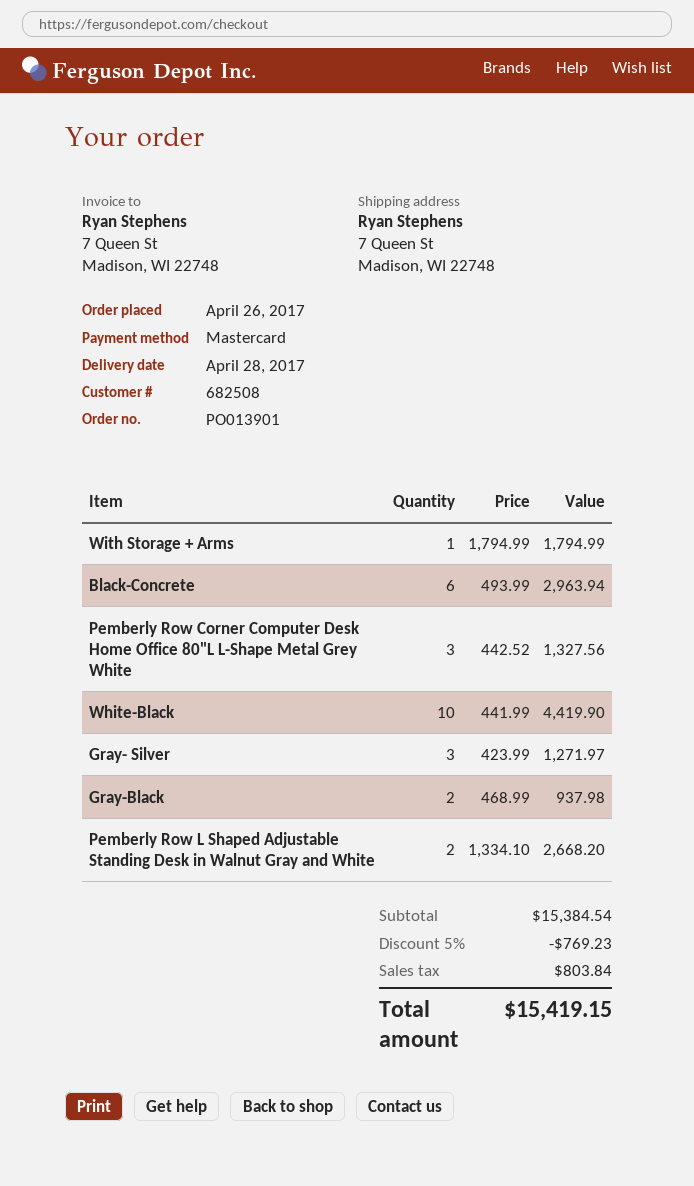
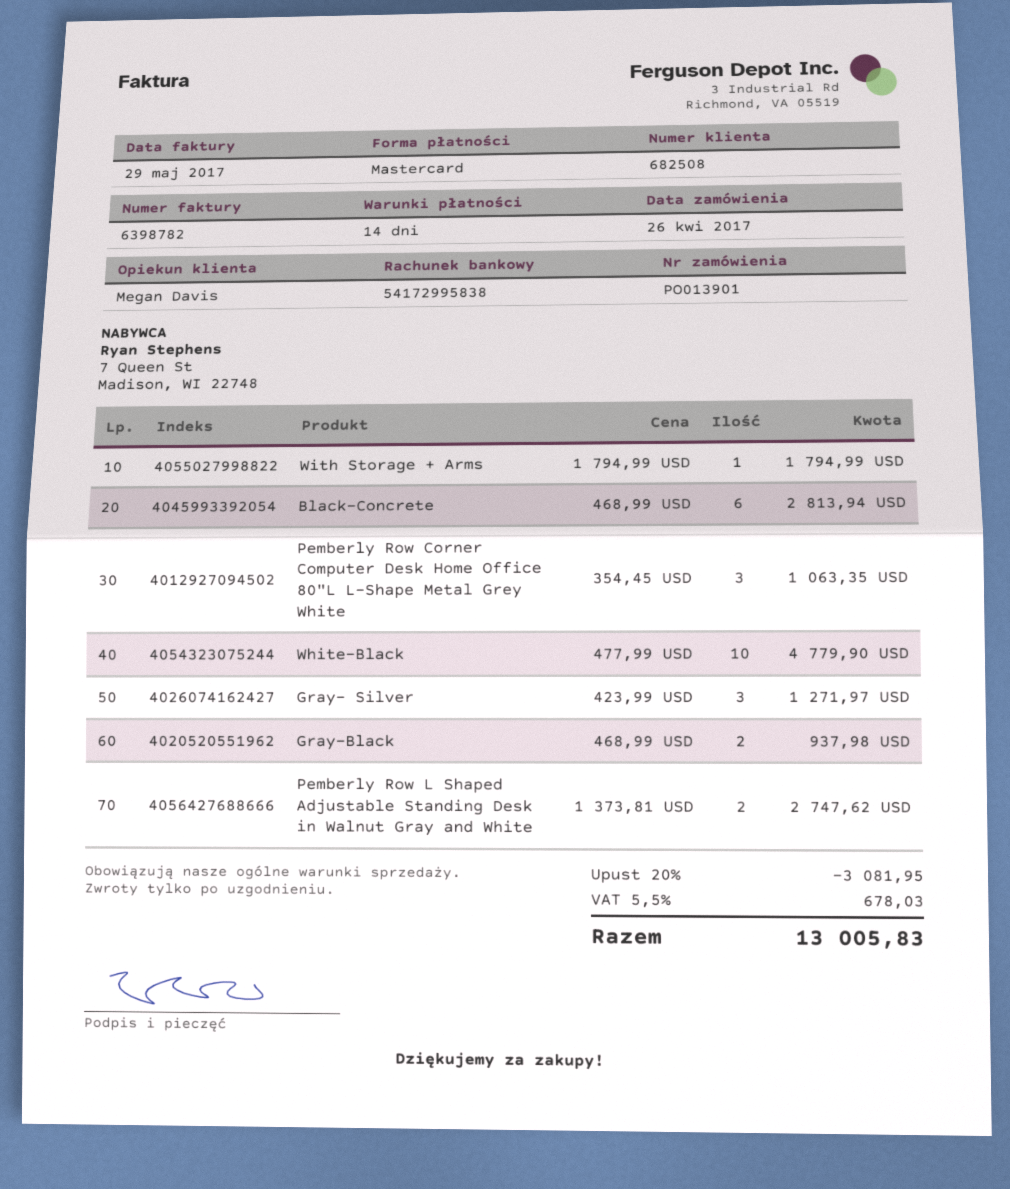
Black-Concrete: 6 x 493.99 = 2963.94 -> 6 x 468.99 = 2813.94
Pemberly Row Corner Computer Desk Home Office 80"L L-Shape Metal Grey White: 3 x 442.52 = 1327.56 -> 3 x 354.45 = 1063.35
White-Black: 10 x 441.99 = 4419.90 -> 10 x 477.99 = 4779.90
Pemberly Row L Shaped Adjustable Standing Desk in Walnut Gray and White: 2 x 1334.10 = 2668.20 -> 2 x 1373.81 = 2747.62
discount: 5% = 769.23 -> 20% = 3081.95
tax: 803.84 -> 678.03
total: 15419.15 -> 13005.83

